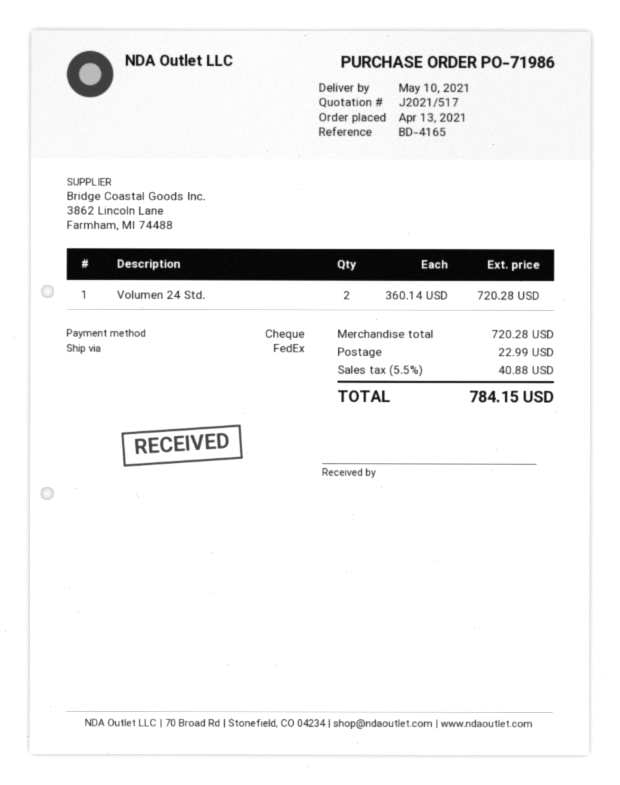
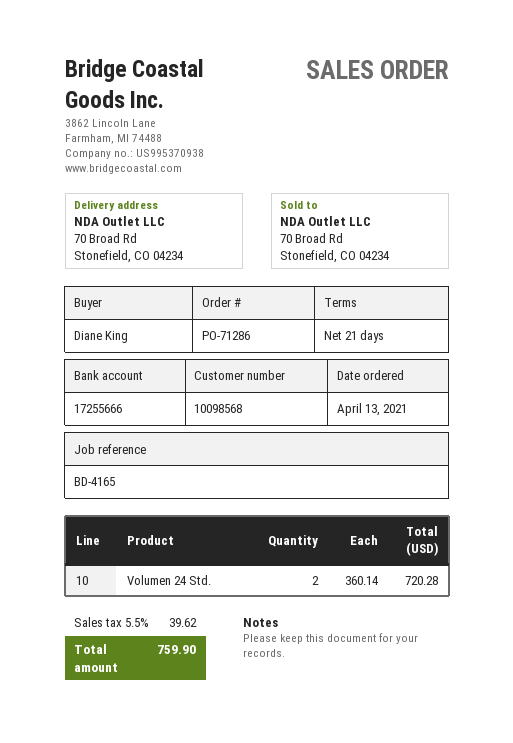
order number: PO-71986 -> PO-71286
shipping: 22.99 -> none
tax: 5.5% = 40.88 -> 5.5% = 39.62
total: 784.15 -> 759.90

